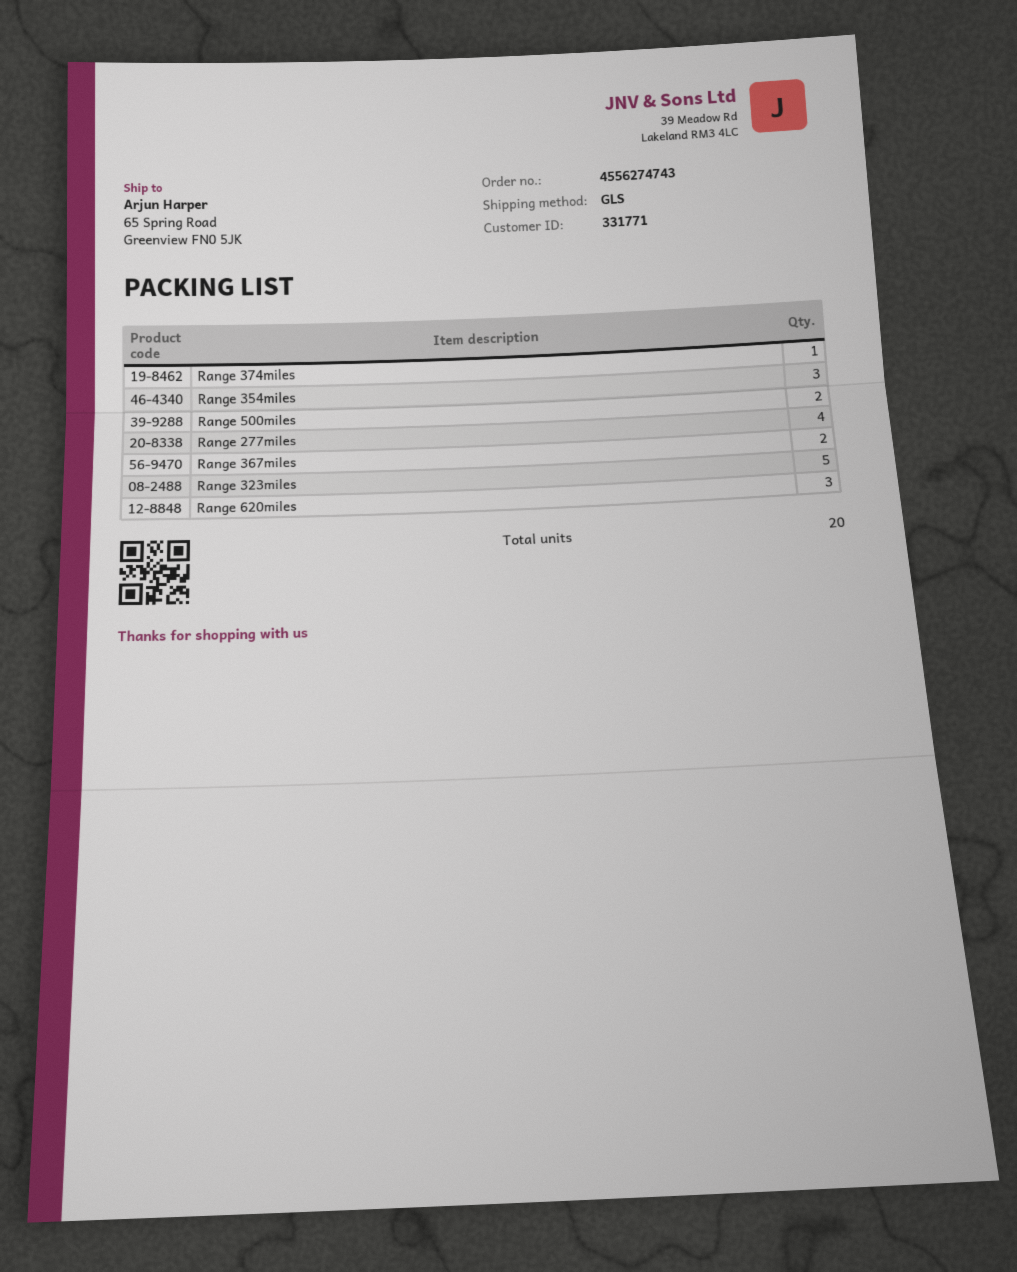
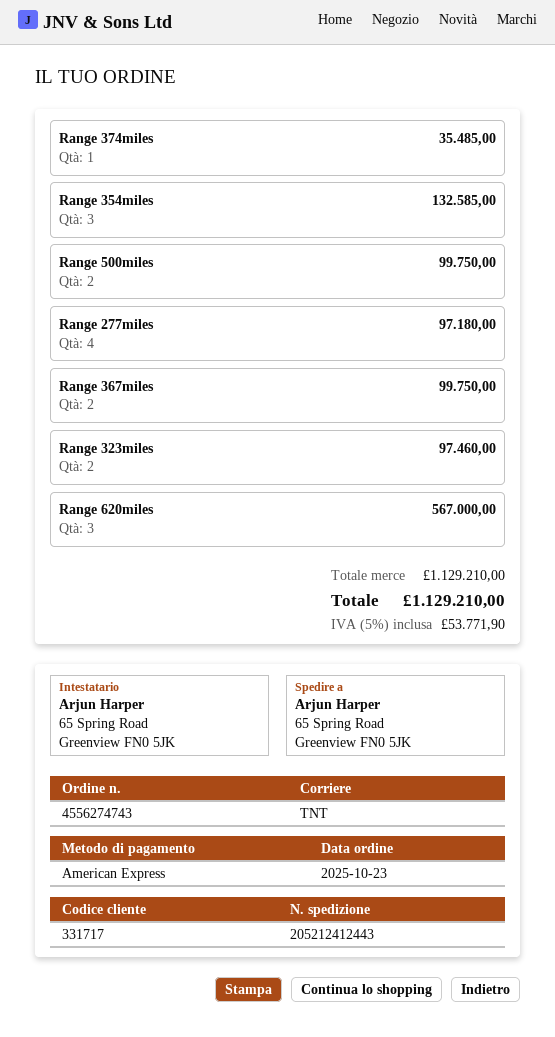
customer number: 331771 -> 331717
shipping method: GLS -> TNT
Range 323miles: 5 -> 2

